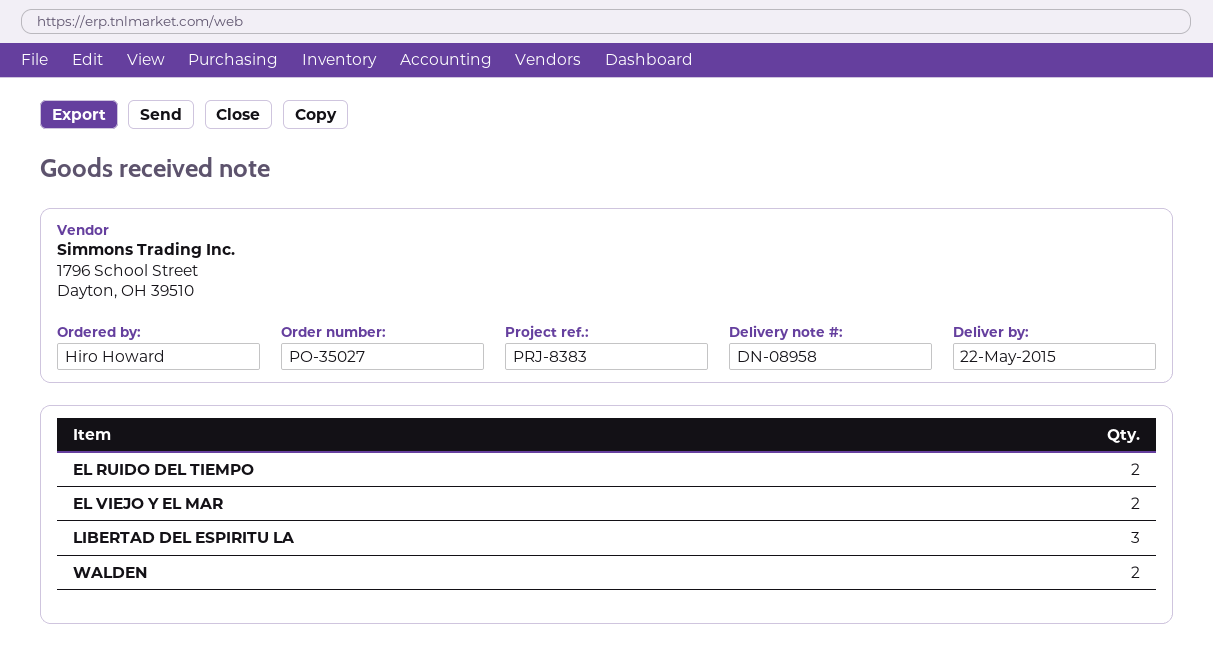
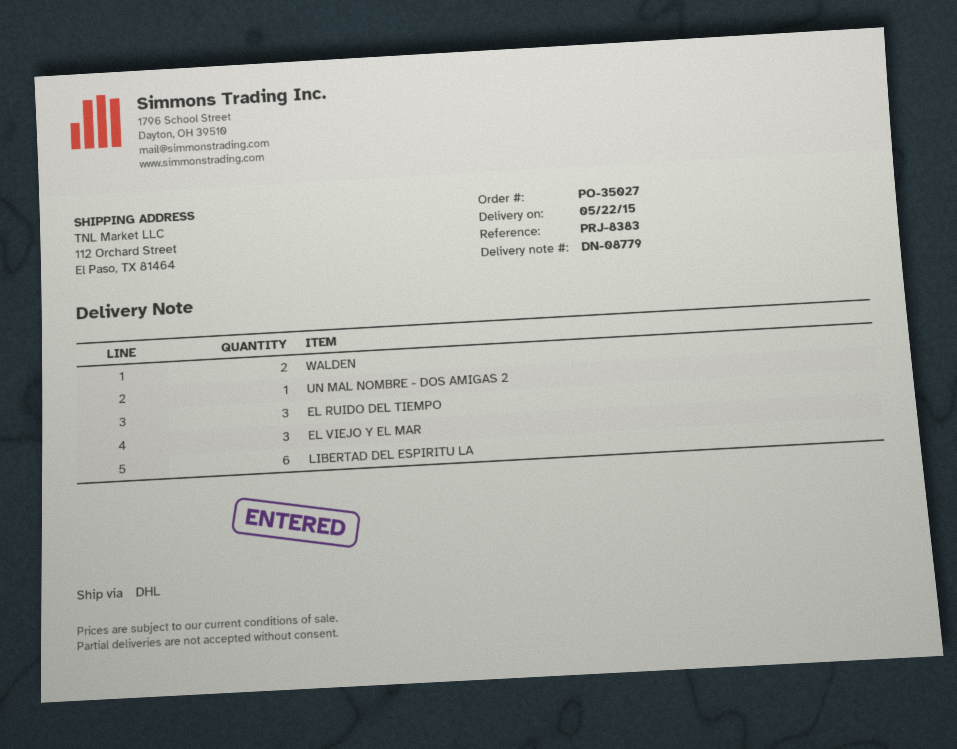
delivery note number: DN-08958 -> DN-08779
EL RUIDO DEL TIEMPO: 2 -> 3
EL VIEJO Y EL MAR: 2 -> 3
LIBERTAD DEL ESPIRITU LA: 3 -> 6
UN MAL NOMBRE - DOS AMIGAS 2: none -> 1

